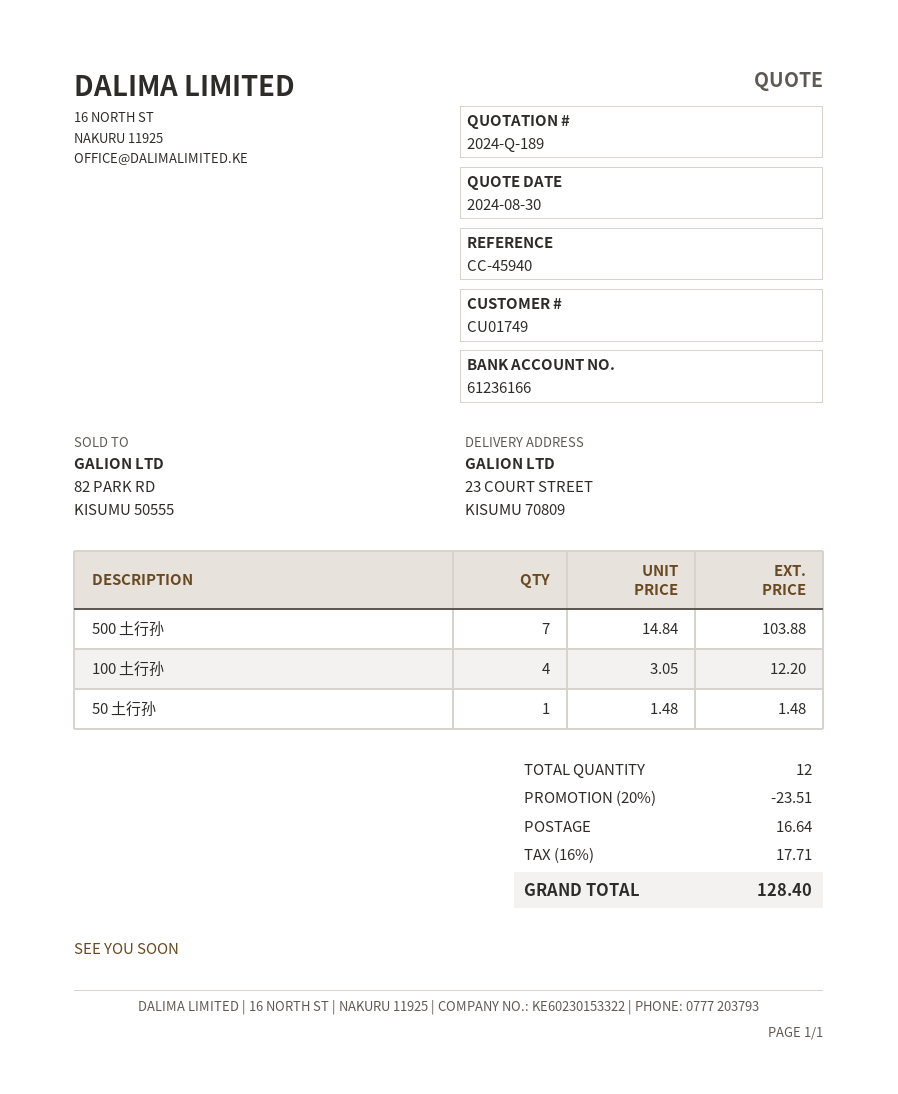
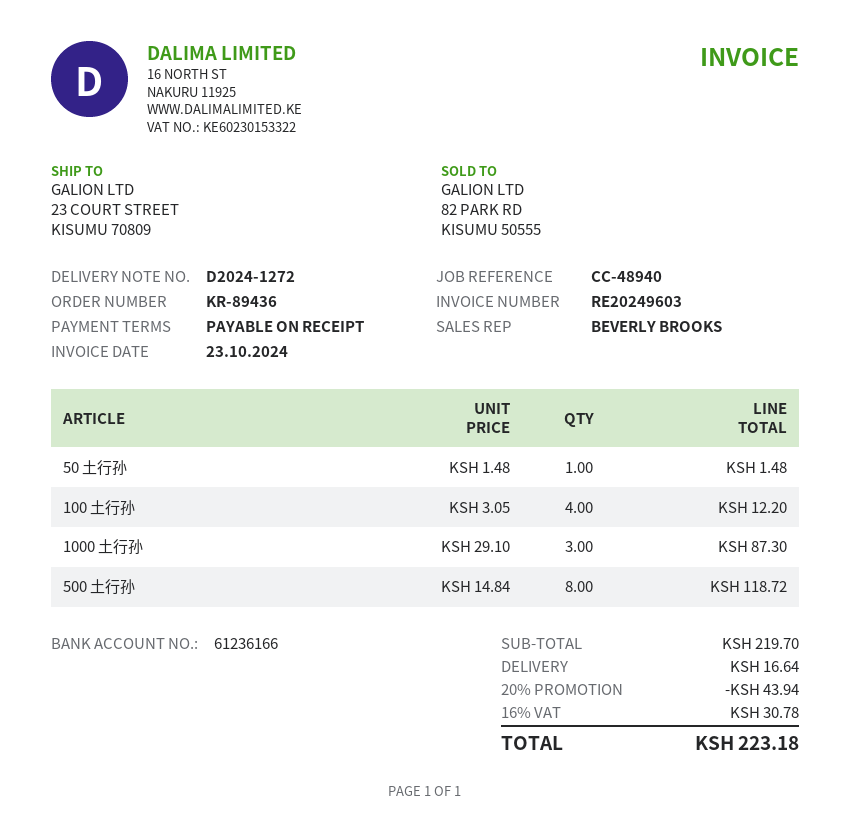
reference: CC-45940 -> CC-48940
500 土行孙: 7 x 14.84 = 103.88 -> 8 x 14.84 = 118.72
1000 土行孙: none -> 3 x 29.10 = 87.30
discount: 20% = 23.51 -> 20% = 43.94
tax: 16% = 17.71 -> 16% = 30.78
total: 128.40 -> 223.18

